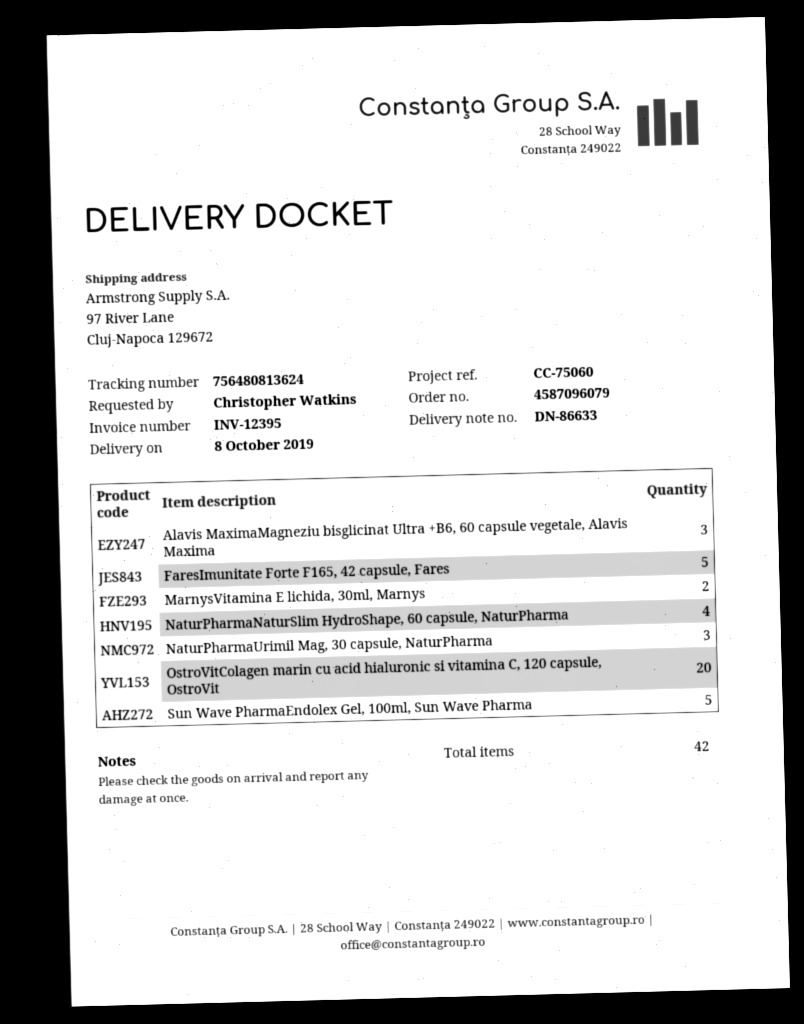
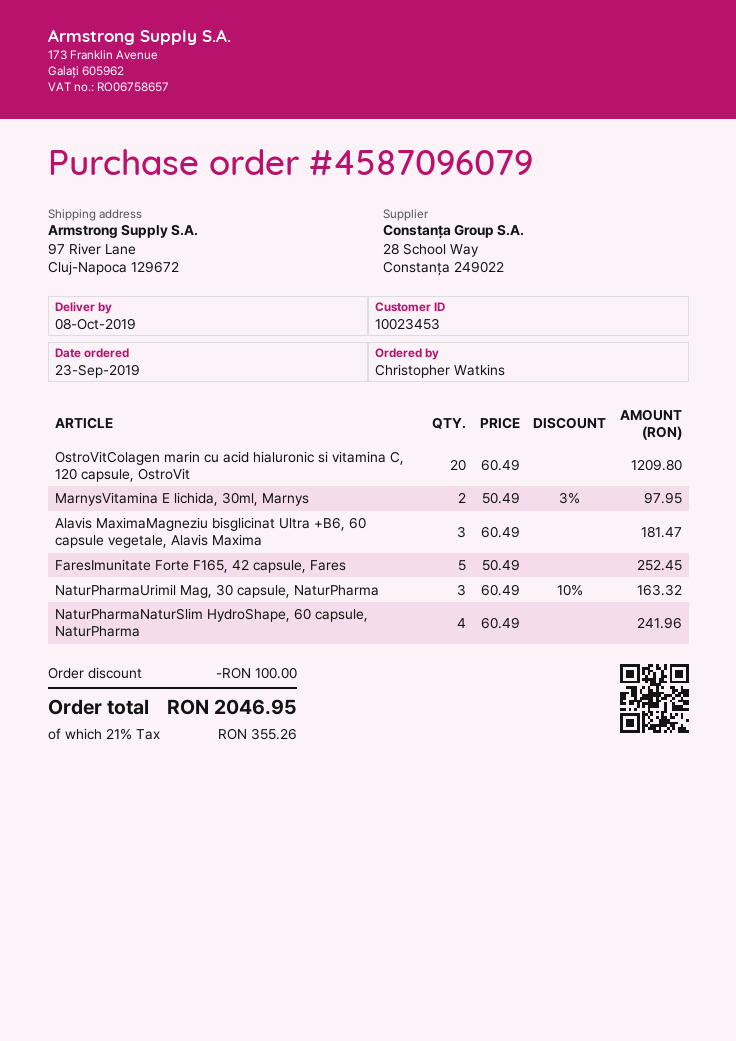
Sun Wave PharmaEndolex Gel, 100ml, Sun Wave Pharma: 5 -> none

